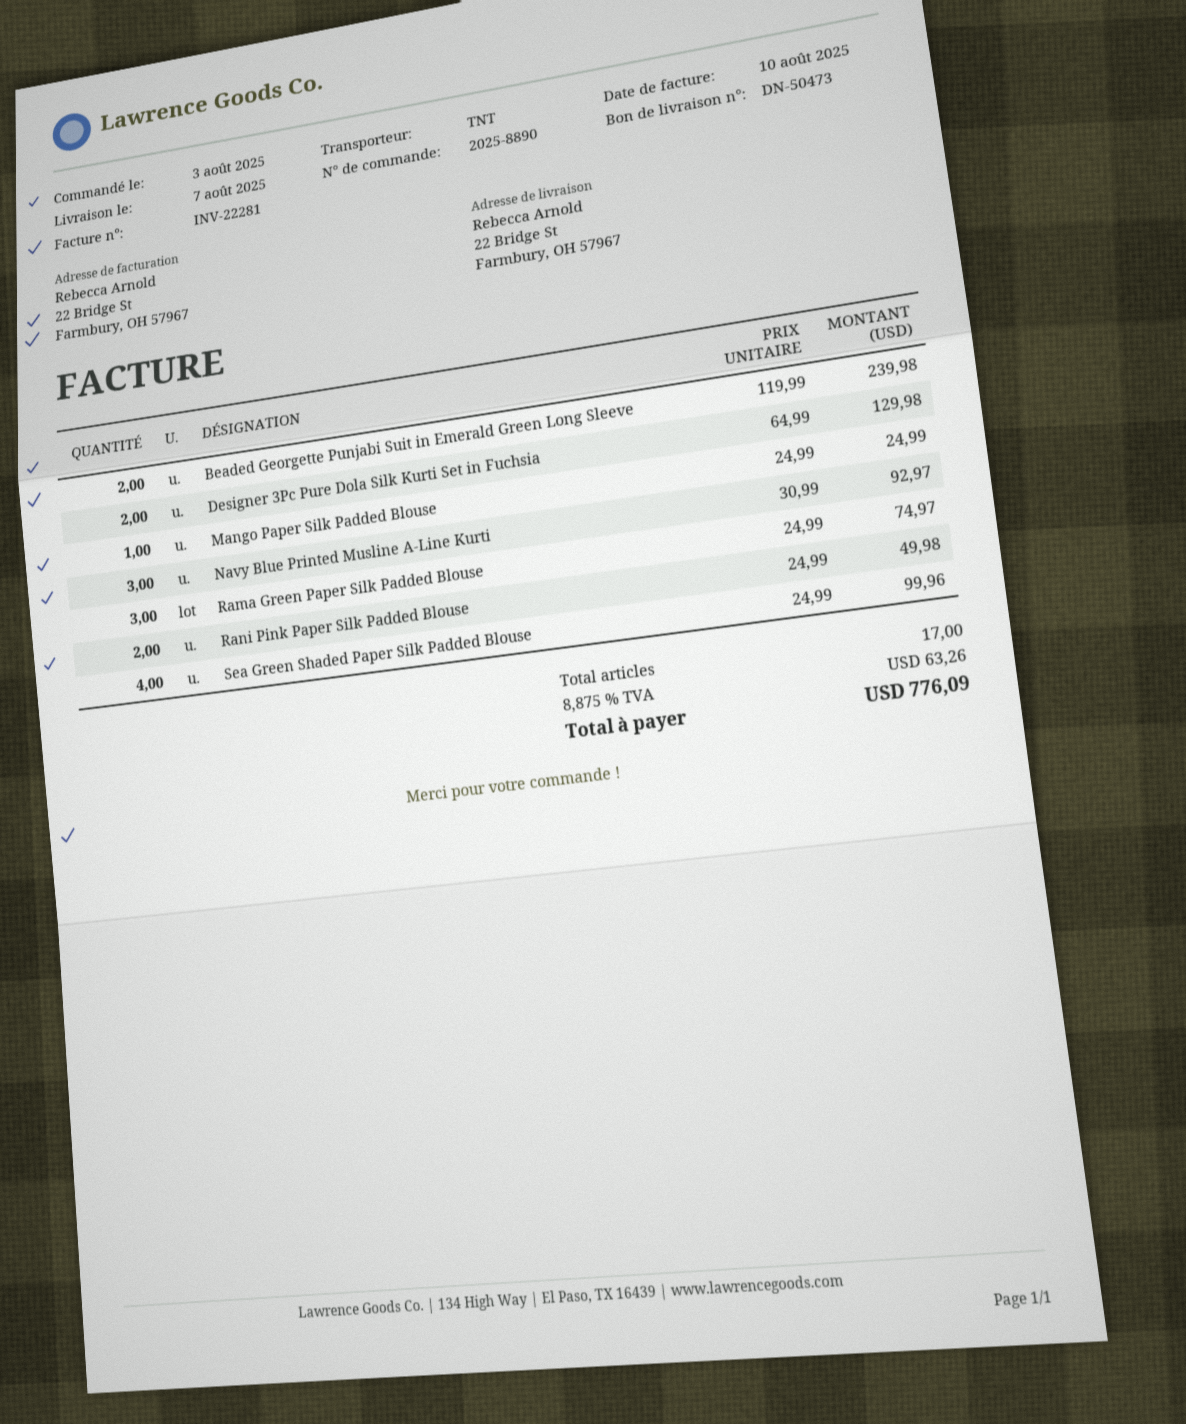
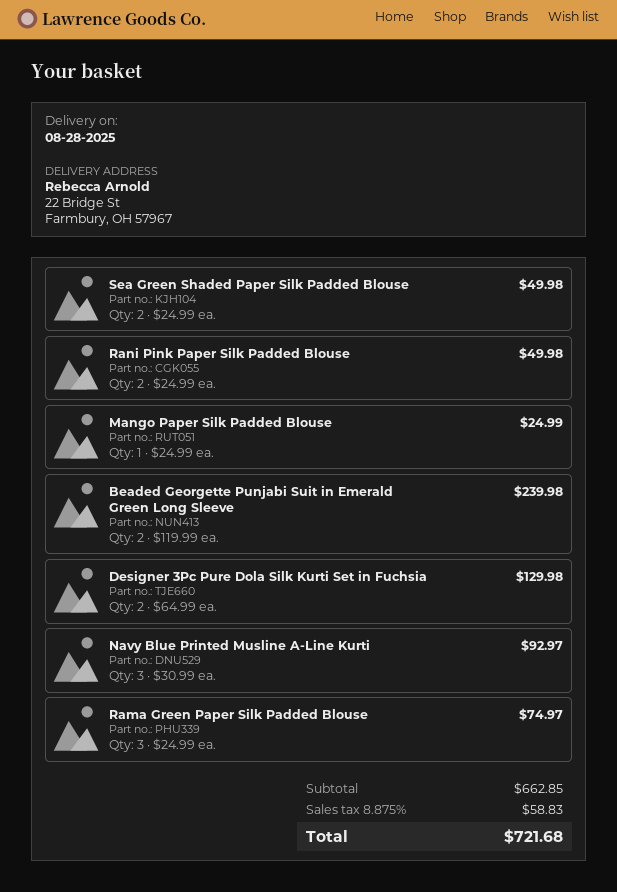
delivery date: 2025-08-07 -> 2025-08-28
Sea Green Shaded Paper Silk Padded Blouse: 4 x 24.99 = 99.96 -> 2 x 24.99 = 49.98
tax: 8.875% = 63.26 -> 8.875% = 58.83
total: 776.09 -> 721.68

